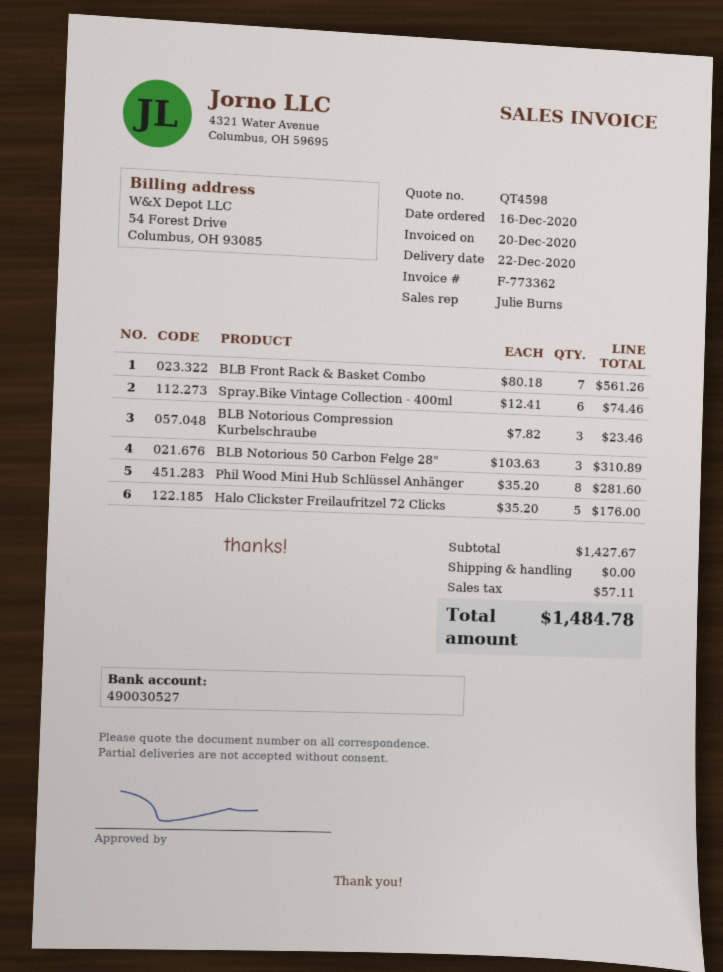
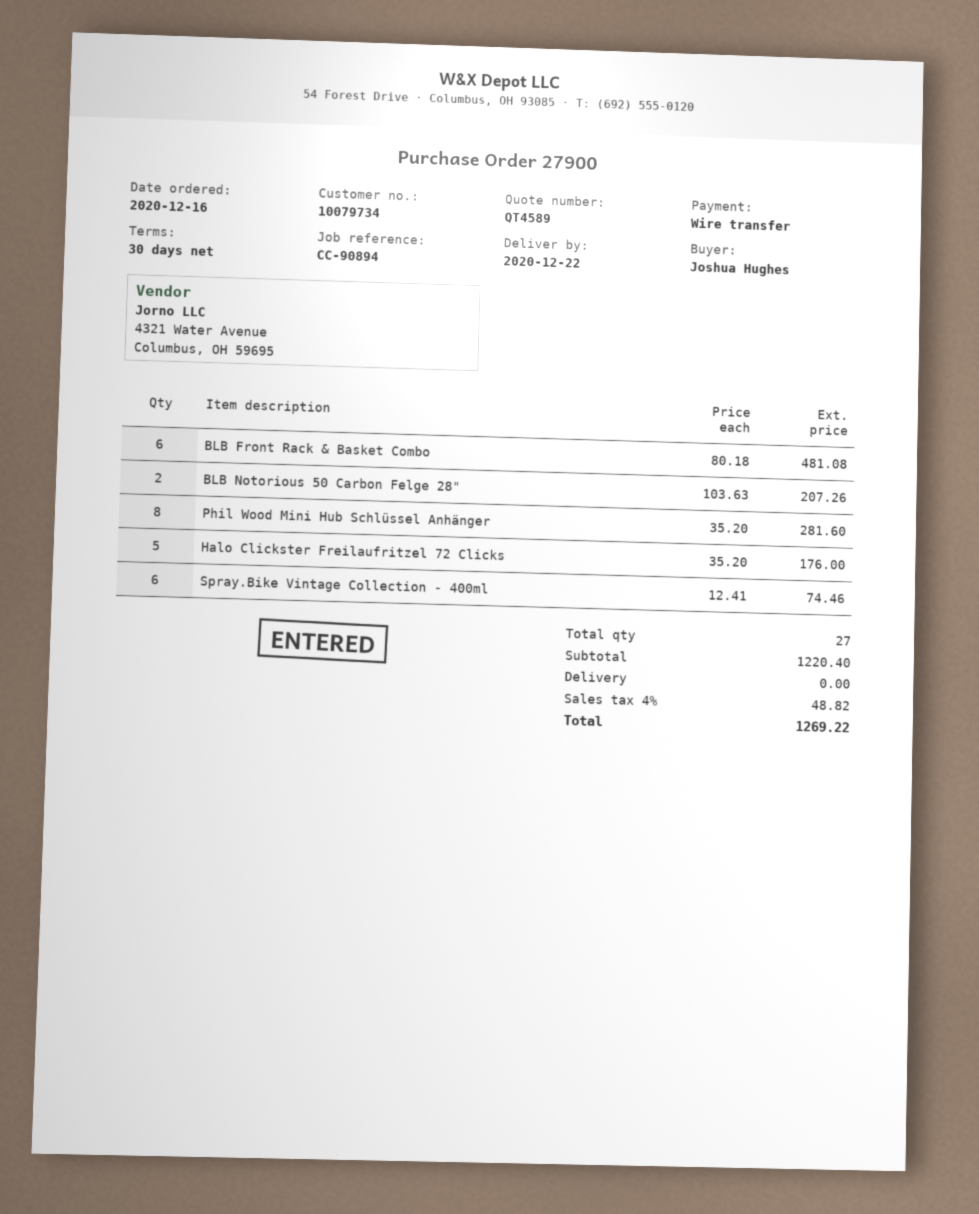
quote number: QT4598 -> QT4589
BLB Front Rack & Basket Combo: 7 x 80.18 = 561.26 -> 6 x 80.18 = 481.08
BLB Notorious Compression Kurbelschraube: 3 x 7.82 = 23.46 -> none
BLB Notorious 50 Carbon Felge 28": 3 x 103.63 = 310.89 -> 2 x 103.63 = 207.26
subtotal: 1427.67 -> 1220.40
tax: 57.11 -> 48.82
total: 1484.78 -> 1269.22

